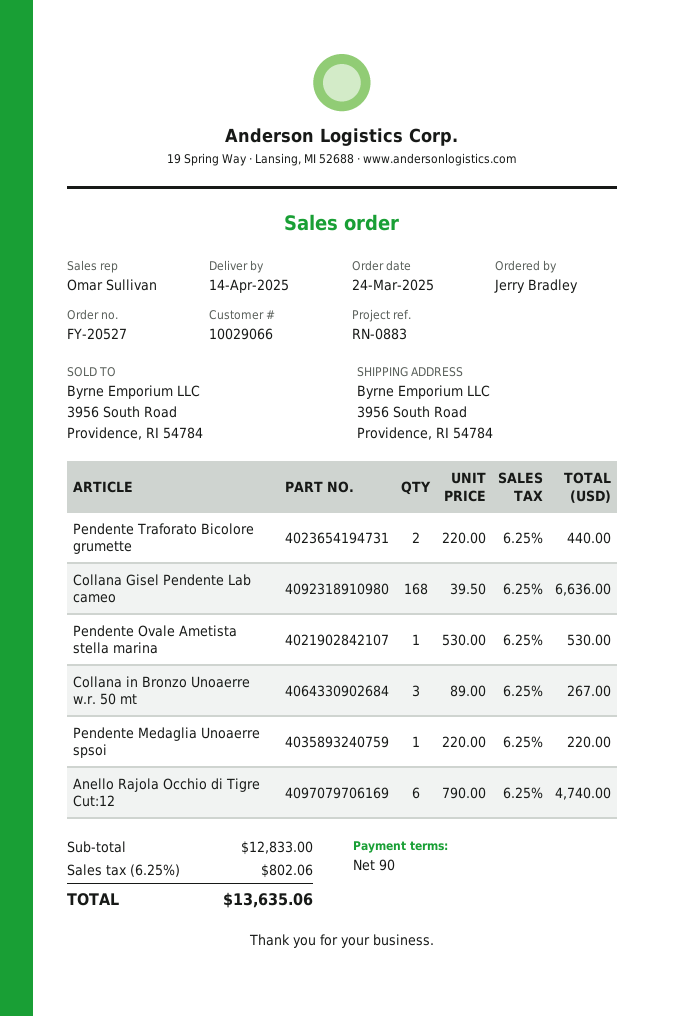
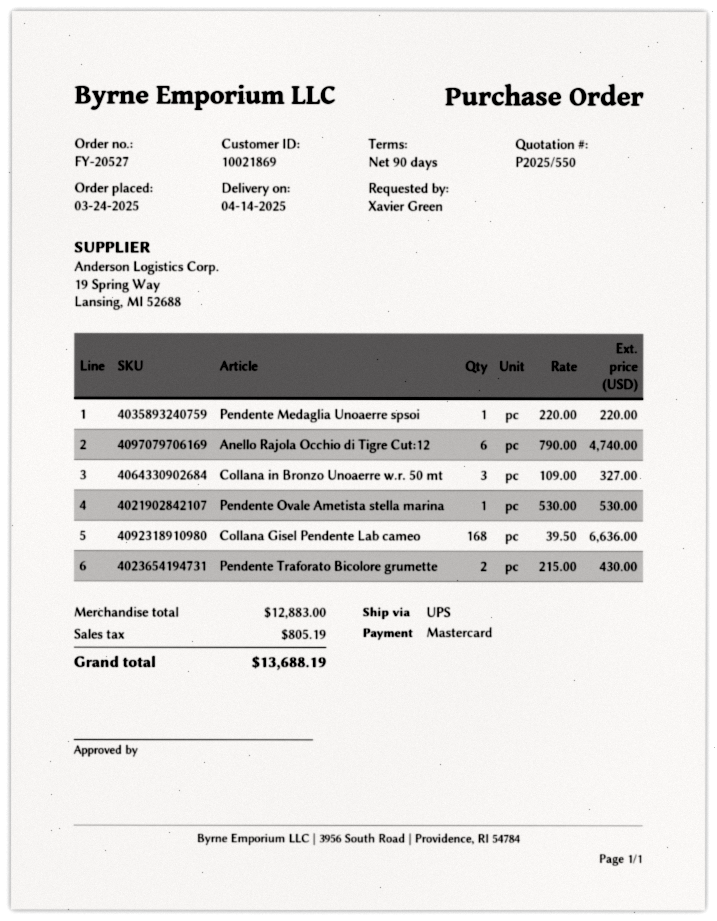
customer number: 10029066 -> 10021869
ordered by: Jerry Bradley -> Xavier Green
Pendente Traforato Bicolore grumette: 2 x 220.00 = 440.00 -> 2 x 215.00 = 430.00
Collana in Bronzo Unoaerre w.r. 50 mt: 3 x 89.00 = 267.00 -> 3 x 109.00 = 327.00
subtotal: 12833.00 -> 12883.00
tax: 802.06 -> 805.19
total: 13635.06 -> 13688.19

